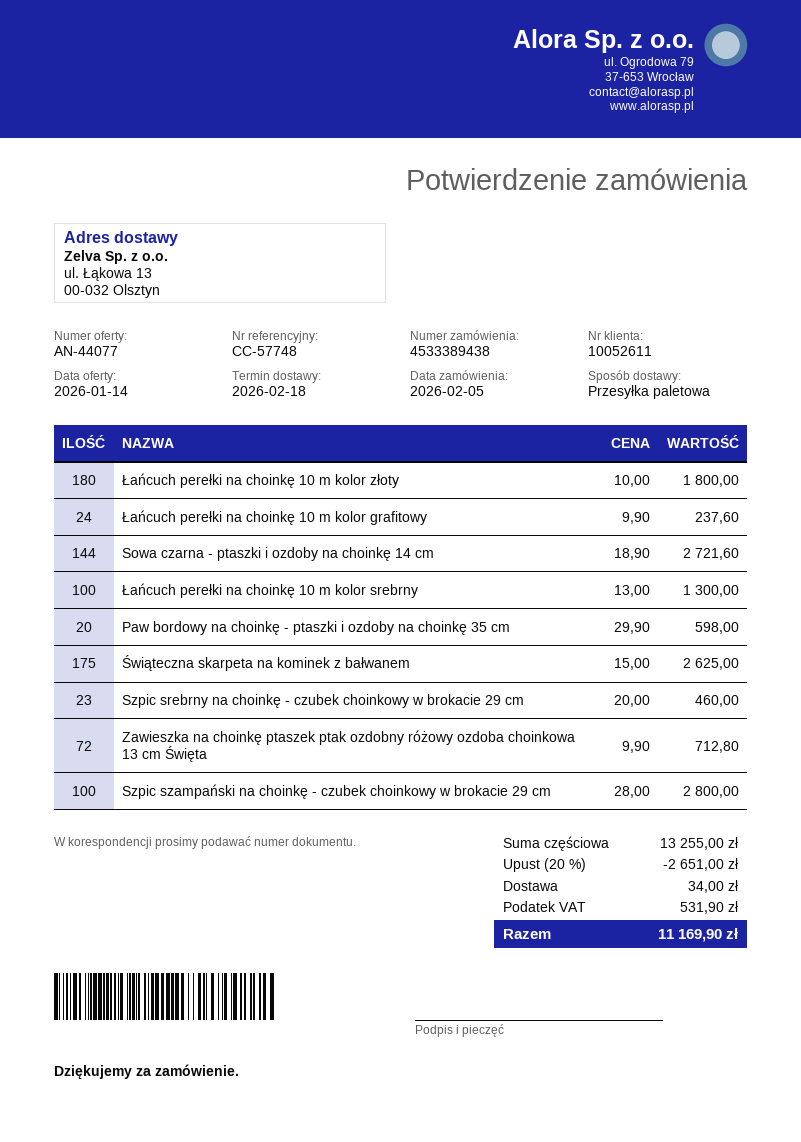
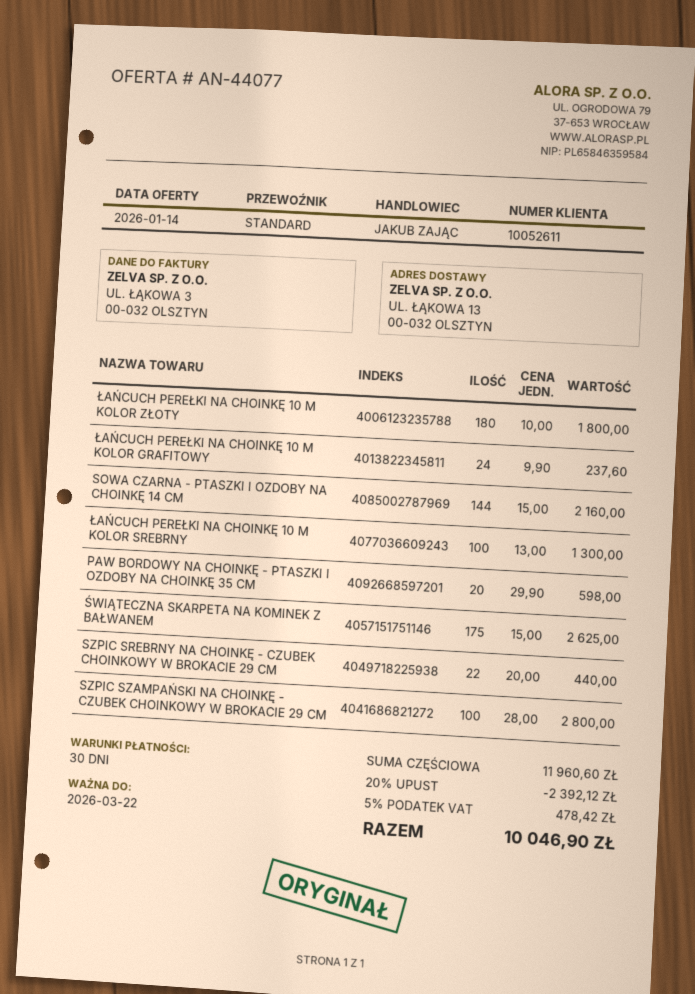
shipping method: pallet freight -> standard
Sowa czarna - ptaszki i ozdoby na choinkę 14 cm: 144 x 18.90 = 2721.60 -> 144 x 15.00 = 2160.00
Szpic srebrny na choinkę - czubek choinkowy w brokacie 29 cm: 23 x 20.00 = 460.00 -> 22 x 20.00 = 440.00
Zawieszka na choinkę ptaszek ptak ozdobny różowy ozdoba choinkowa 13 cm Święta: 72 x 9.90 = 712.80 -> none
subtotal: 13255.00 -> 11960.60
discount: 20% = 2651.00 -> 20% = 2392.12
shipping: 34.00 -> none
tax: 531.90 -> 478.42
total: 11169.90 -> 10046.90

